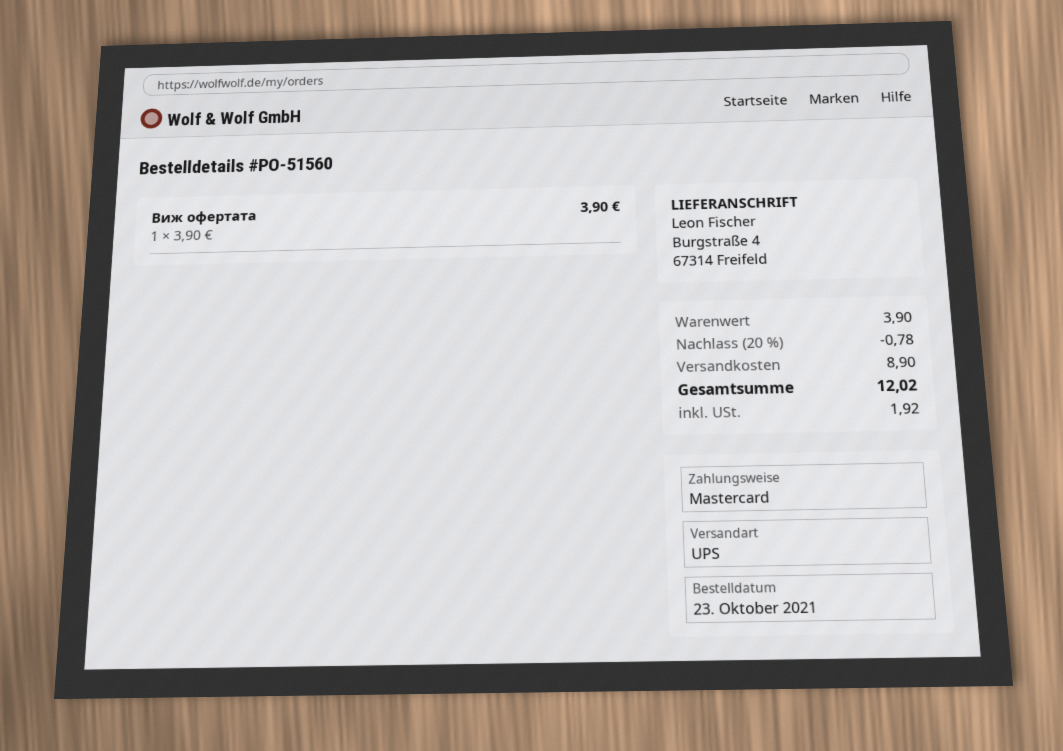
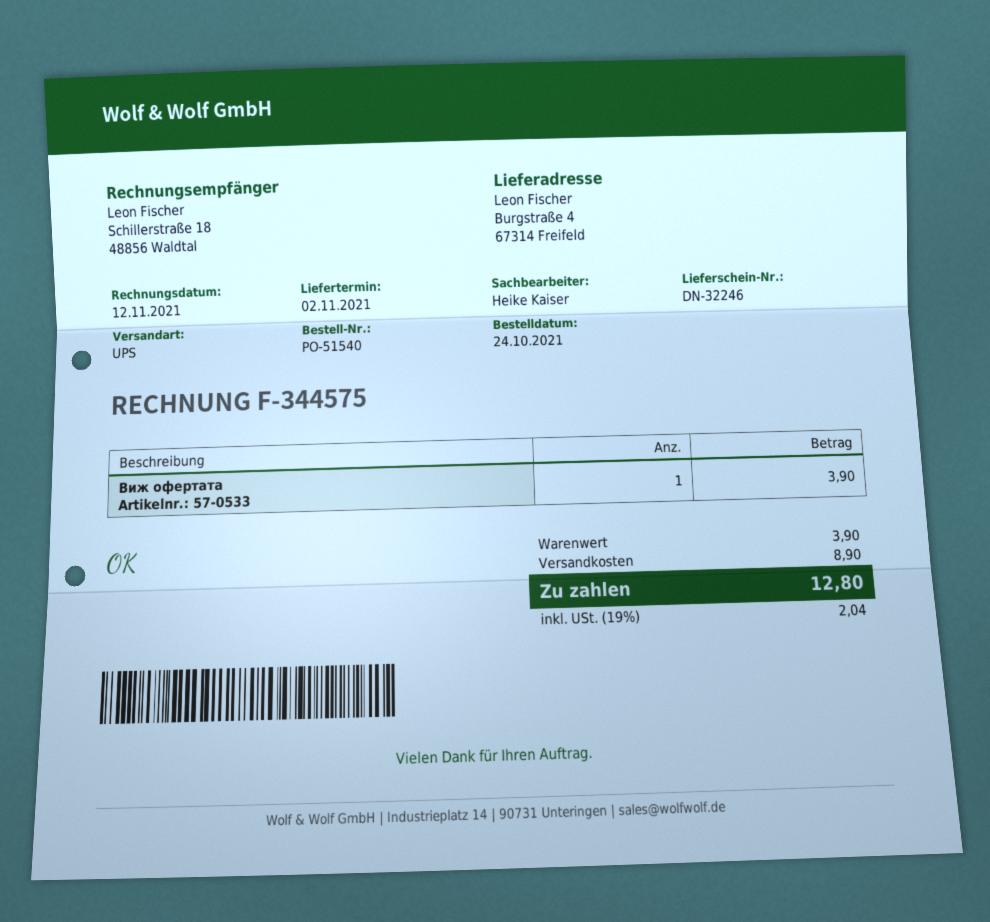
order number: PO-51560 -> PO-51540
order date: 2021-10-23 -> 2021-10-24
discount: 20% = 0.78 -> none
tax: 1.92 -> 2.04
total: 12.02 -> 12.80

